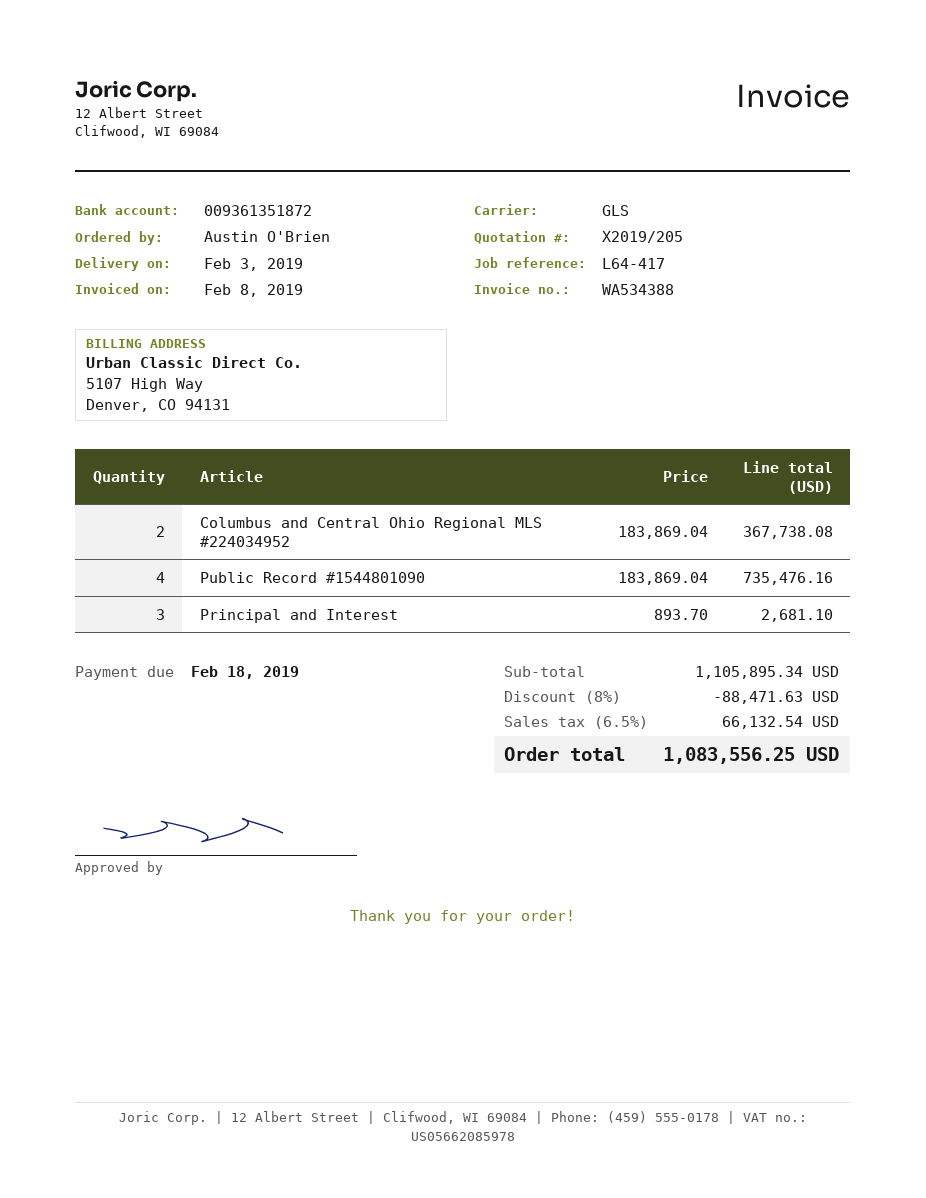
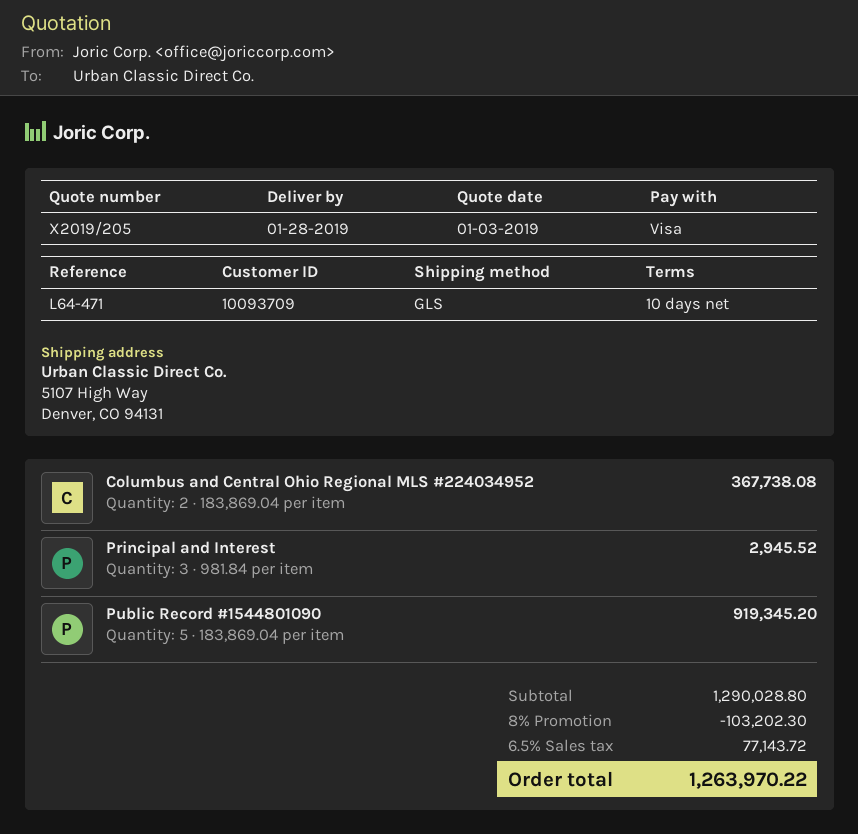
delivery date: 2019-02-03 -> 2019-01-28
reference: L64-417 -> L64-471
Public Record #1544801090: 4 x 183869.04 = 735476.16 -> 5 x 183869.04 = 919345.20
Principal and Interest: 3 x 893.70 = 2681.10 -> 3 x 981.84 = 2945.52
subtotal: 1105895.34 -> 1290028.80
discount: 8% = 88471.63 -> 8% = 103202.30
tax: 6.5% = 66132.54 -> 6.5% = 77143.72
total: 1083556.25 -> 1263970.22

